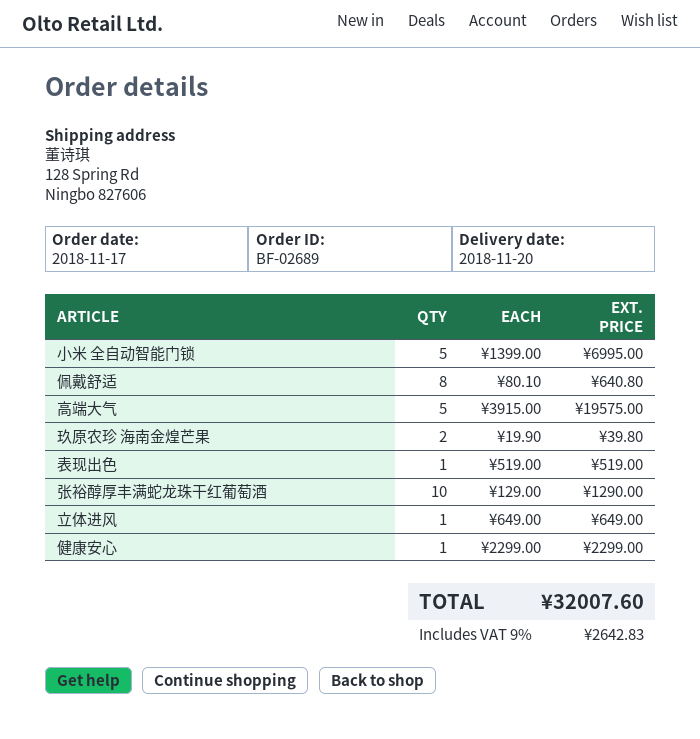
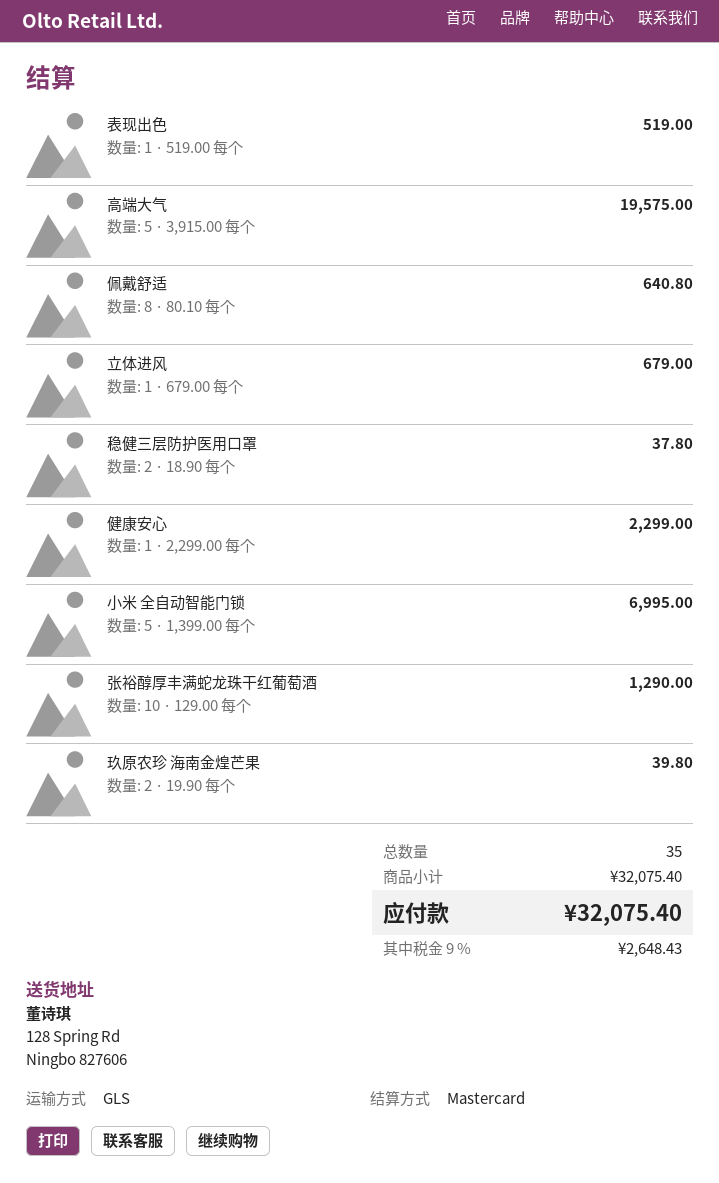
立体进风: 1 x 649.00 = 649.00 -> 1 x 679.00 = 679.00
稳健三层防护医用口罩: none -> 2 x 18.90 = 37.80
tax: 9% = 2642.83 -> 9% = 2648.43
total: 32007.60 -> 32075.40

